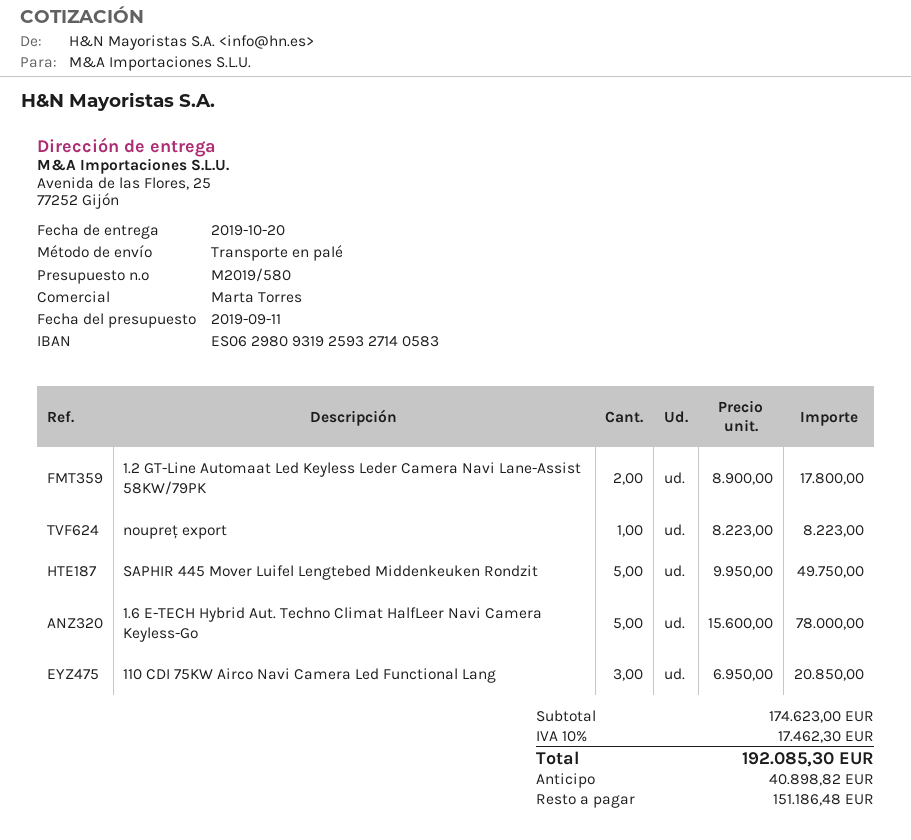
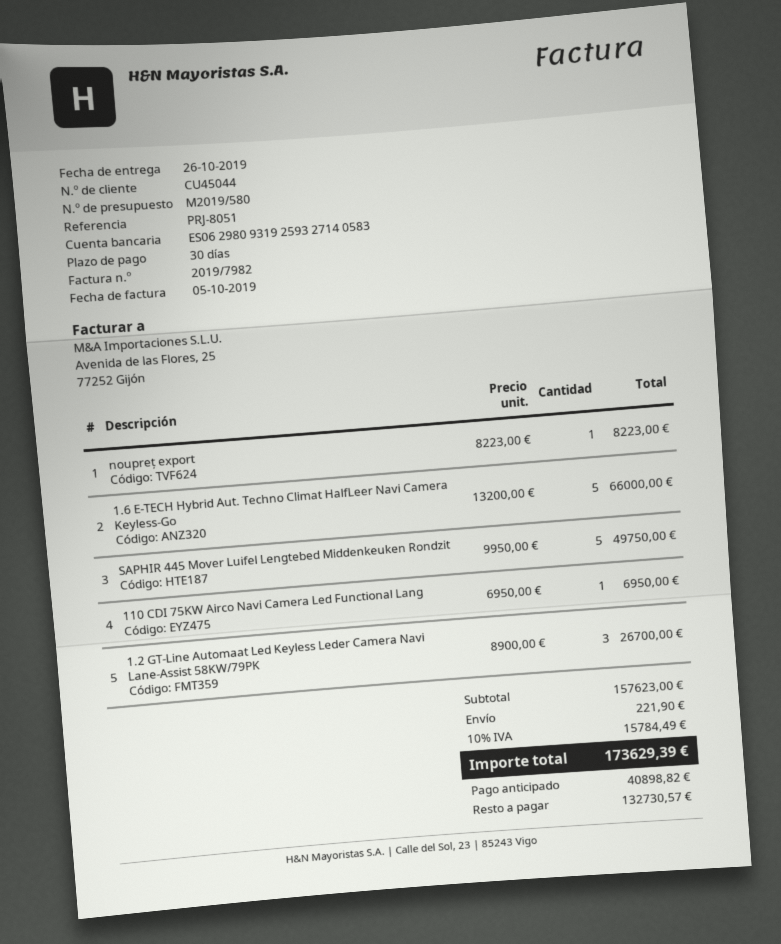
delivery date: 2019-10-20 -> 2019-10-26
1.2 GT-Line Automaat Led Keyless Leder Camera Navi Lane-Assist 58KW/79PK: 2 x 8900.00 = 17800.00 -> 3 x 8900.00 = 26700.00
1.6 E-TECH Hybrid Aut. Techno Climat HalfLeer Navi Camera Keyless-Go: 5 x 15600.00 = 78000.00 -> 5 x 13200.00 = 66000.00
110 CDI 75KW Airco Navi Camera Led Functional Lang: 3 x 6950.00 = 20850.00 -> 1 x 6950.00 = 6950.00
subtotal: 174623.00 -> 157623.00
shipping: none -> 221.90
tax: 10% = 17462.30 -> 10% = 15784.49
total: 192085.30 -> 173629.39
balance: 151186.48 -> 132730.57

